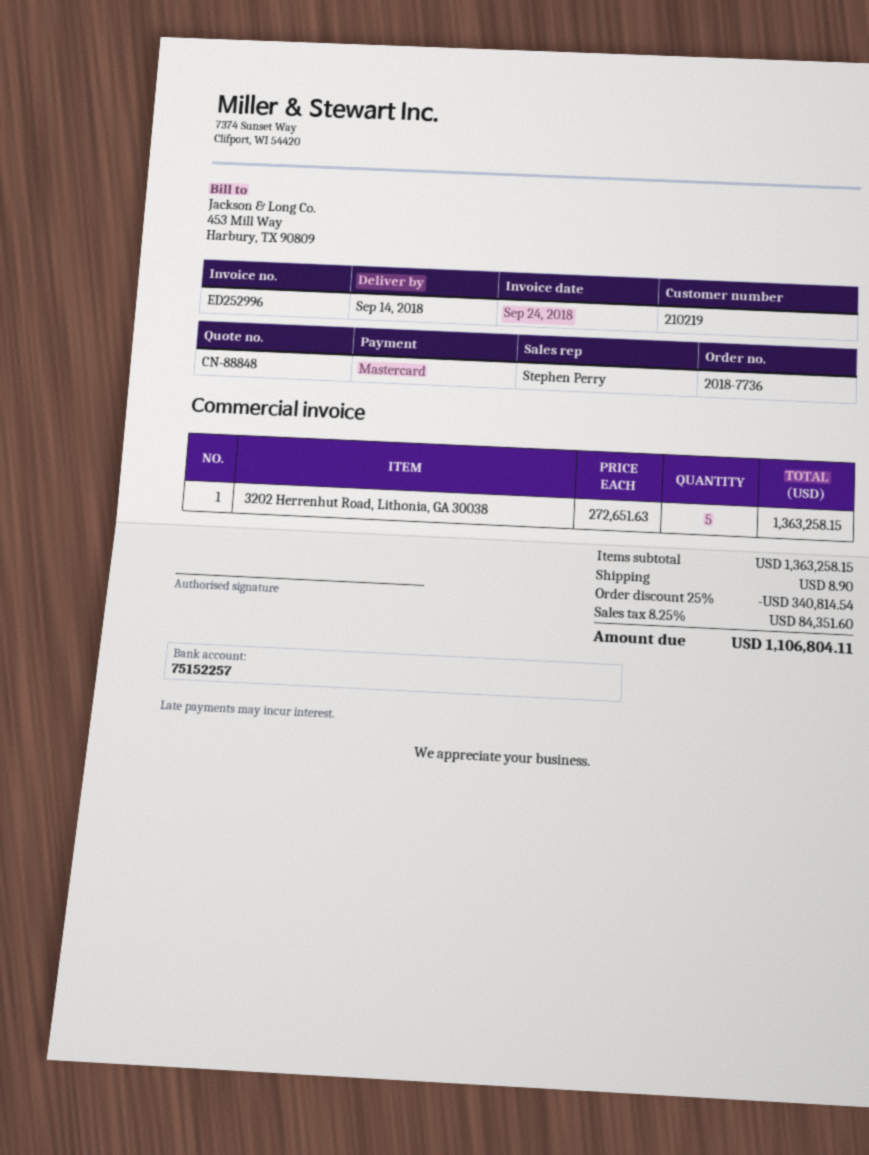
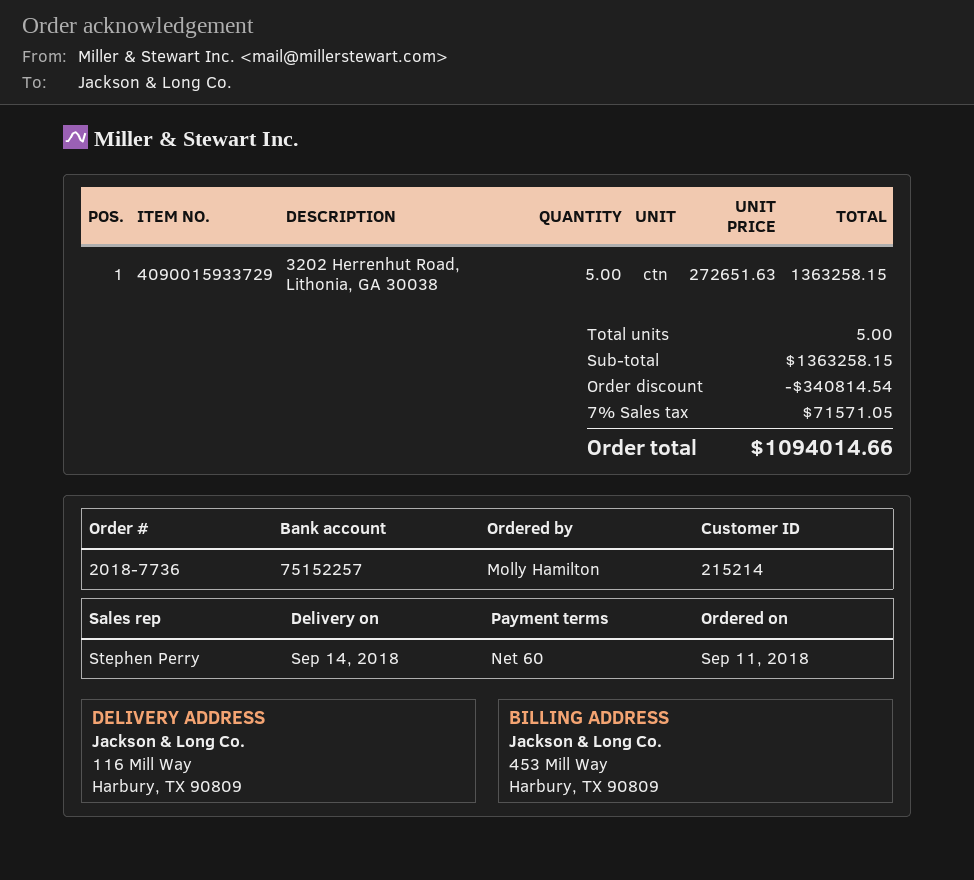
customer number: 210219 -> 215214
shipping: 8.90 -> none
tax: 8.25% = 84351.60 -> 7% = 71571.05
total: 1106804.11 -> 1094014.66

